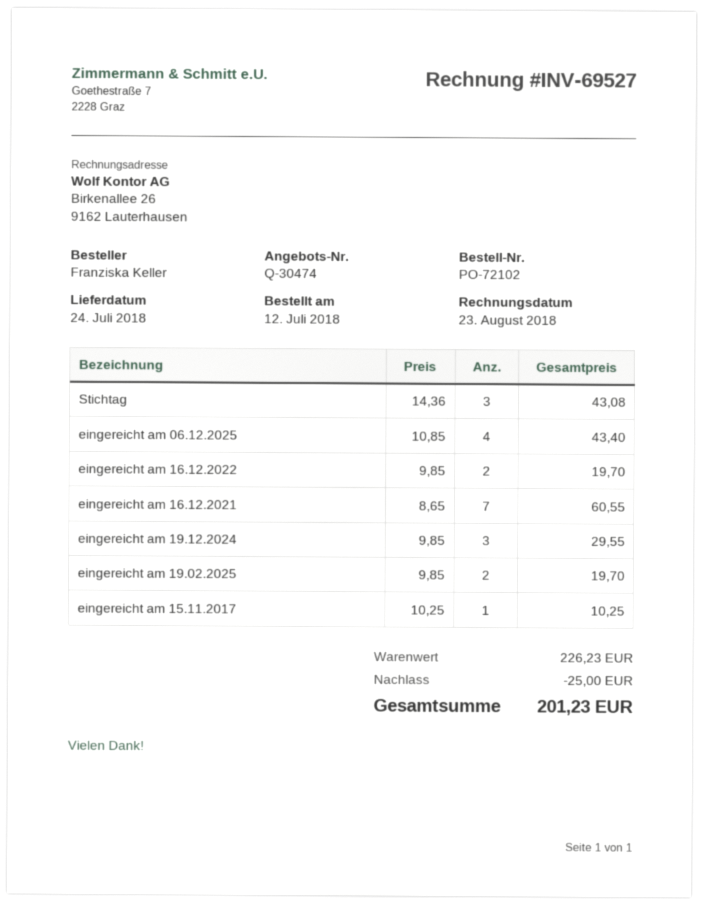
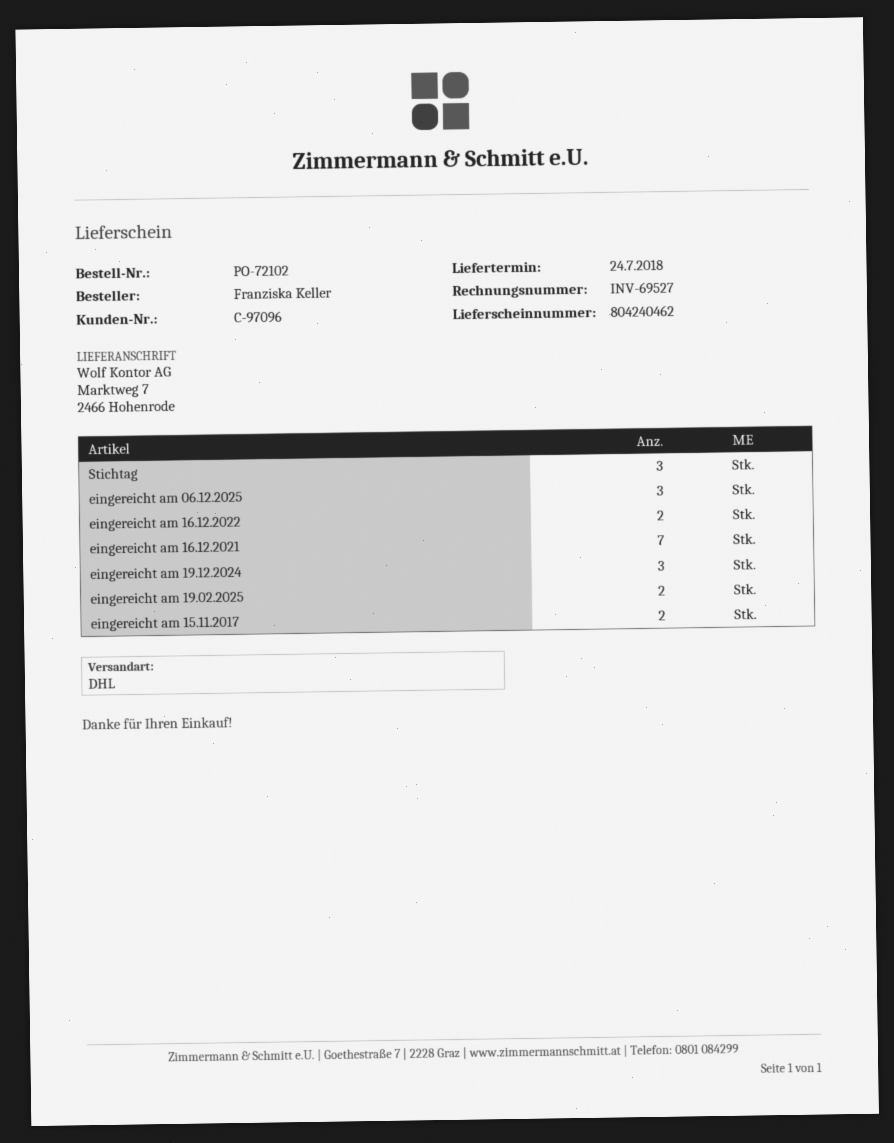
eingereicht am 06.12.2025: 4 -> 3
eingereicht am 15.11.2017: 1 -> 2

